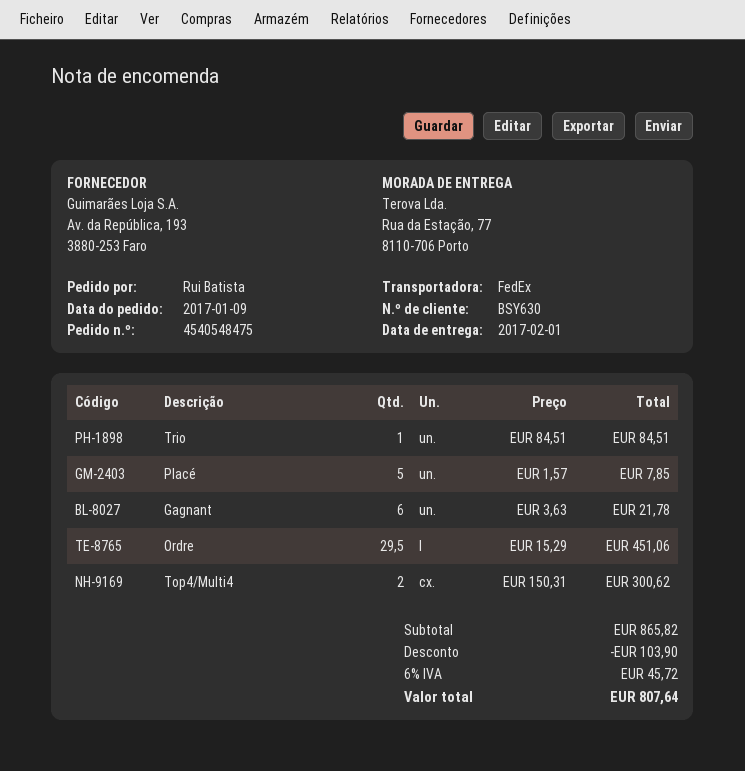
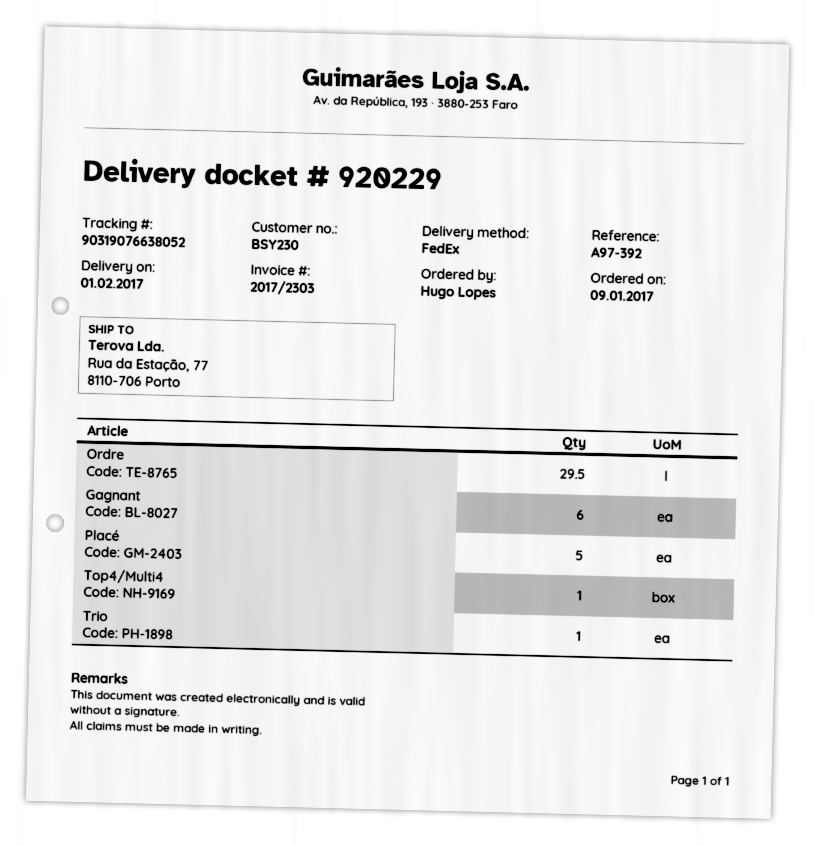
customer number: BSY630 -> BSY230
ordered by: Rui Batista -> Hugo Lopes
Top4/Multi4: 2 -> 1

